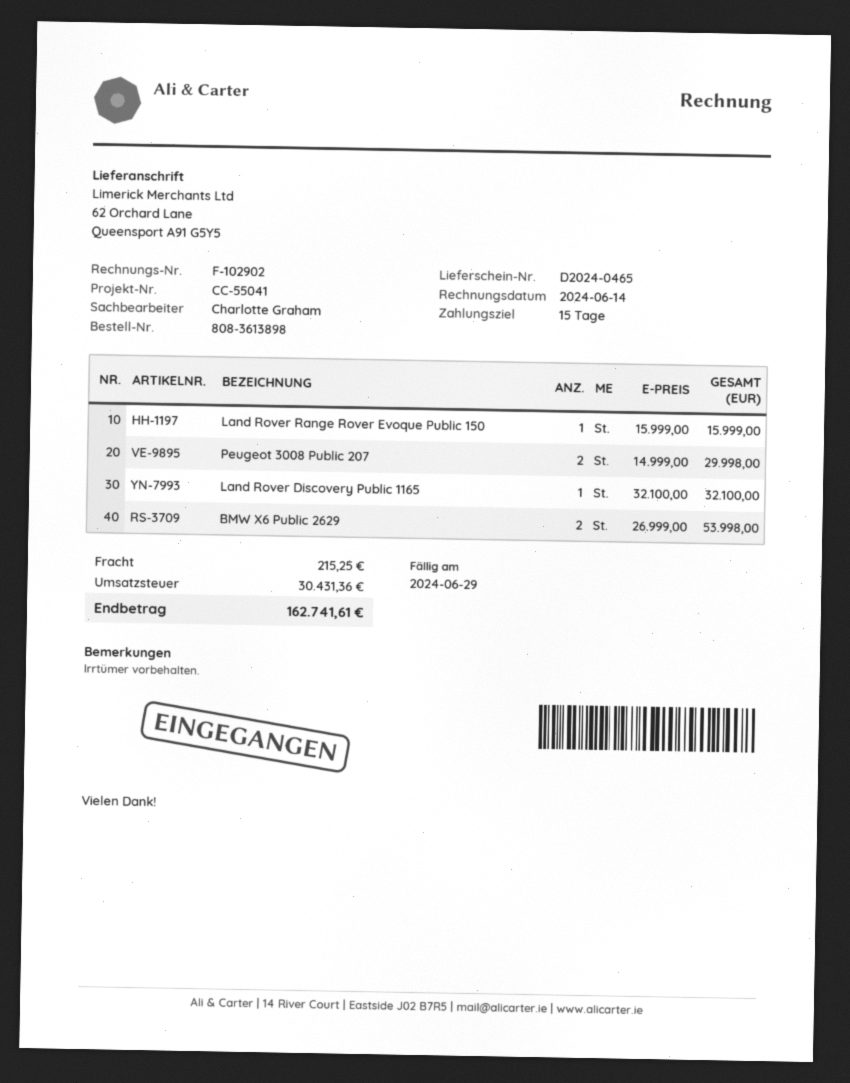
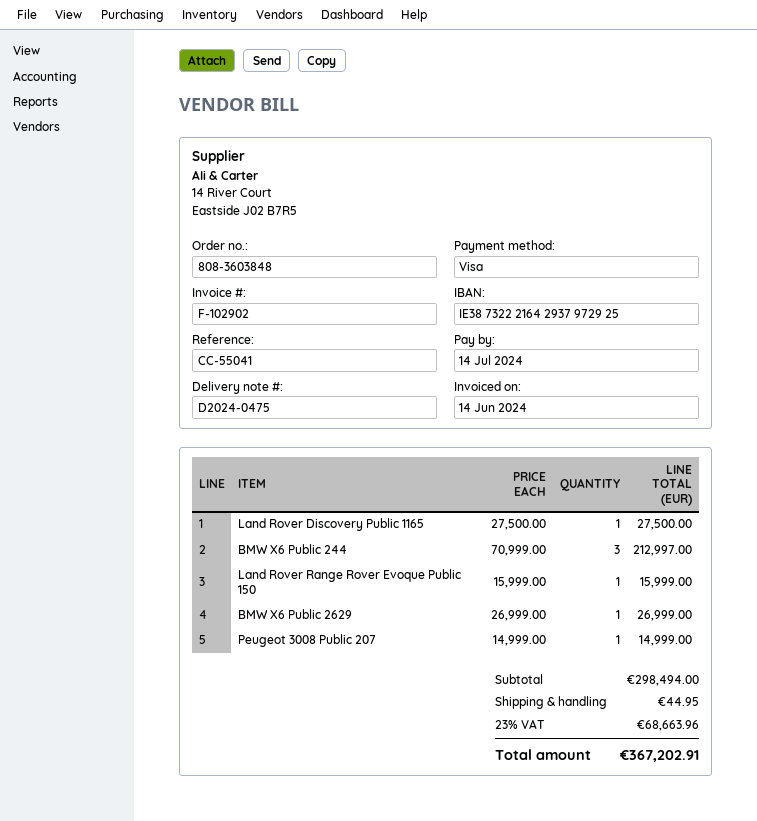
order number: 808-3613898 -> 808-3603848
delivery note number: D2024-0465 -> D2024-0475
due date: 2024-06-29 -> 2024-07-14
Peugeot 3008 Public 207: 2 x 14999.00 = 29998.00 -> 1 x 14999.00 = 14999.00
Land Rover Discovery Public 1165: 1 x 32100.00 = 32100.00 -> 1 x 27500.00 = 27500.00
BMW X6 Public 2629: 2 x 26999.00 = 53998.00 -> 1 x 26999.00 = 26999.00
BMW X6 Public 244: none -> 3 x 70999.00 = 212997.00
shipping: 215.25 -> 44.95
tax: 30431.36 -> 68663.96
total: 162741.61 -> 367202.91

